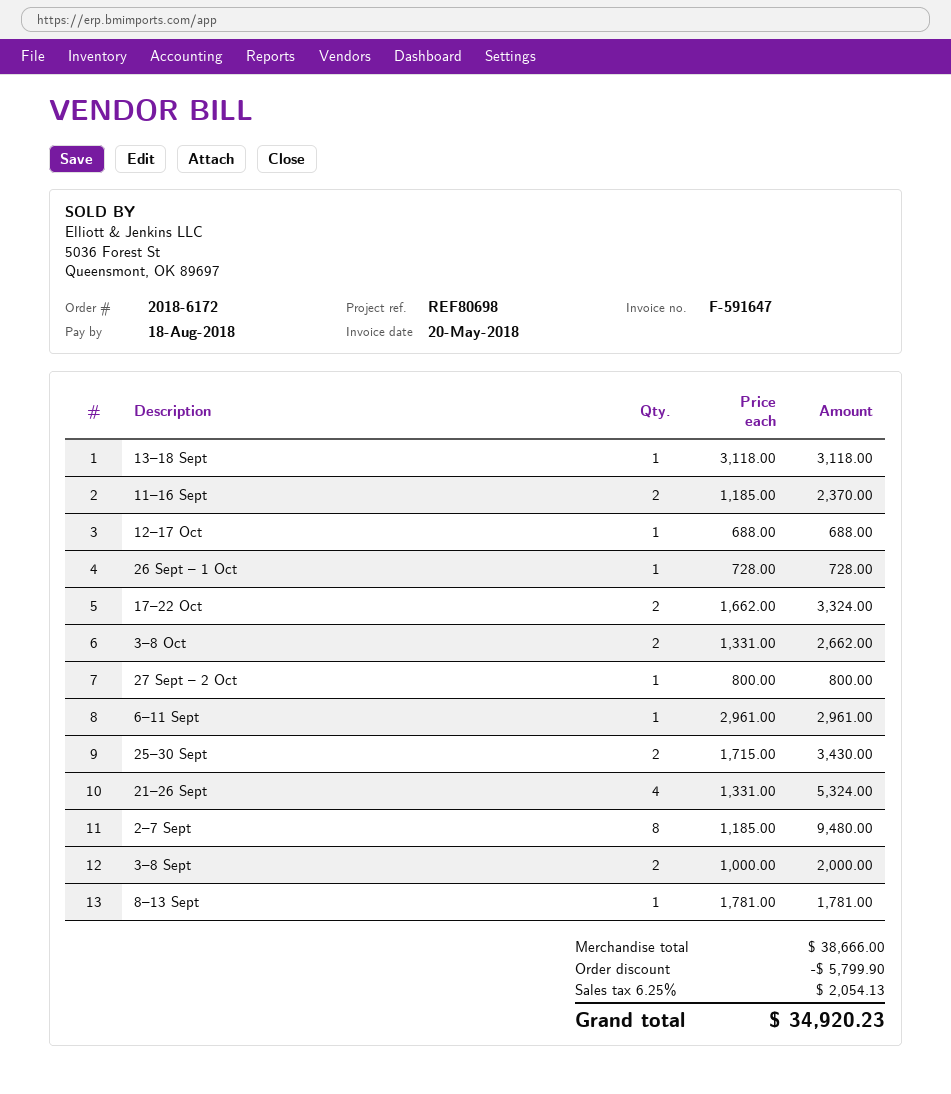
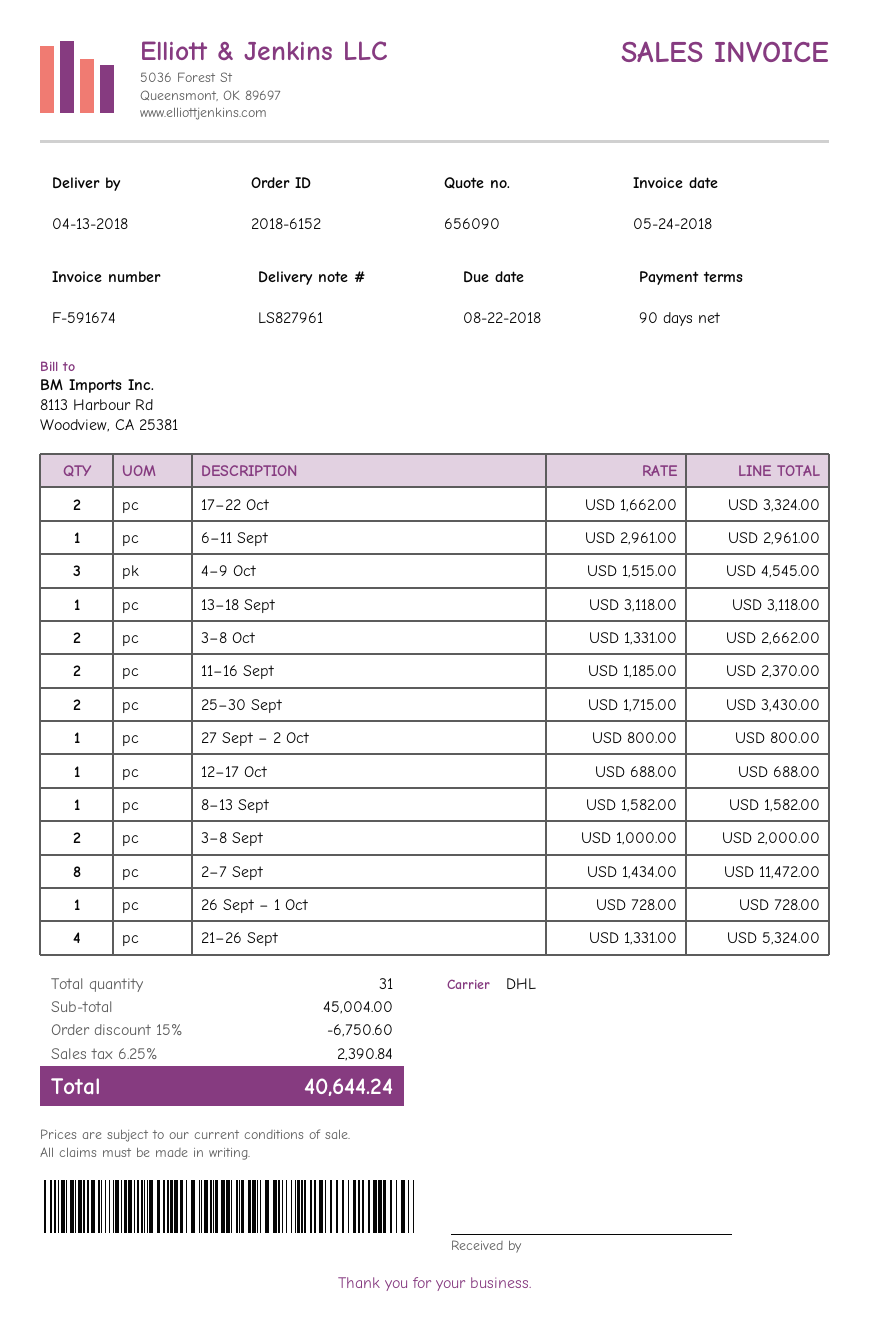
order number: 2018-6172 -> 2018-6152
invoice number: F-591647 -> F-591674
invoice date: 2018-05-20 -> 2018-05-24
due date: 2018-08-18 -> 2018-08-22
2–7 Sept: 8 x 1185.00 = 9480.00 -> 8 x 1434.00 = 11472.00
8–13 Sept: 1 x 1781.00 = 1781.00 -> 1 x 1582.00 = 1582.00
4–9 Oct: none -> 3 x 1515.00 = 4545.00
subtotal: 38666.00 -> 45004.00
discount: 5799.90 -> 6750.60
tax: 6.25% = 2054.13 -> 6.25% = 2390.84
total: 34920.23 -> 40644.24

